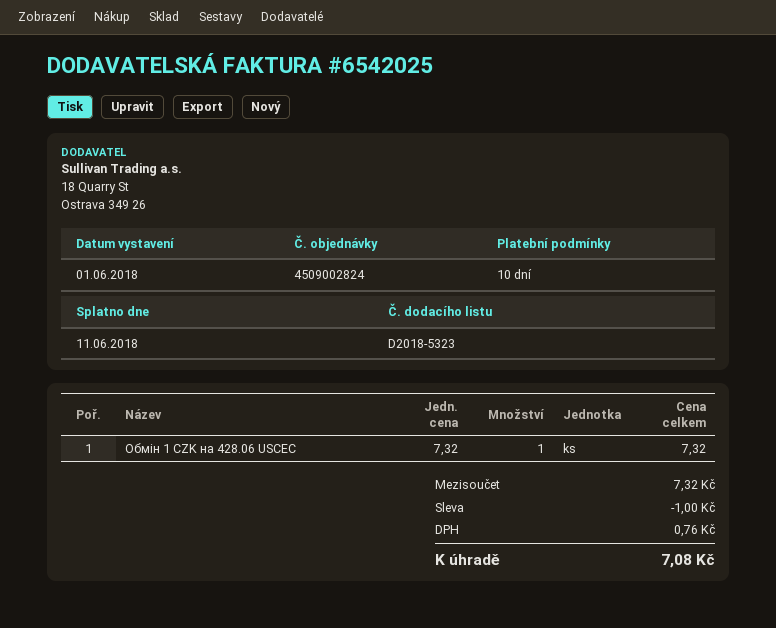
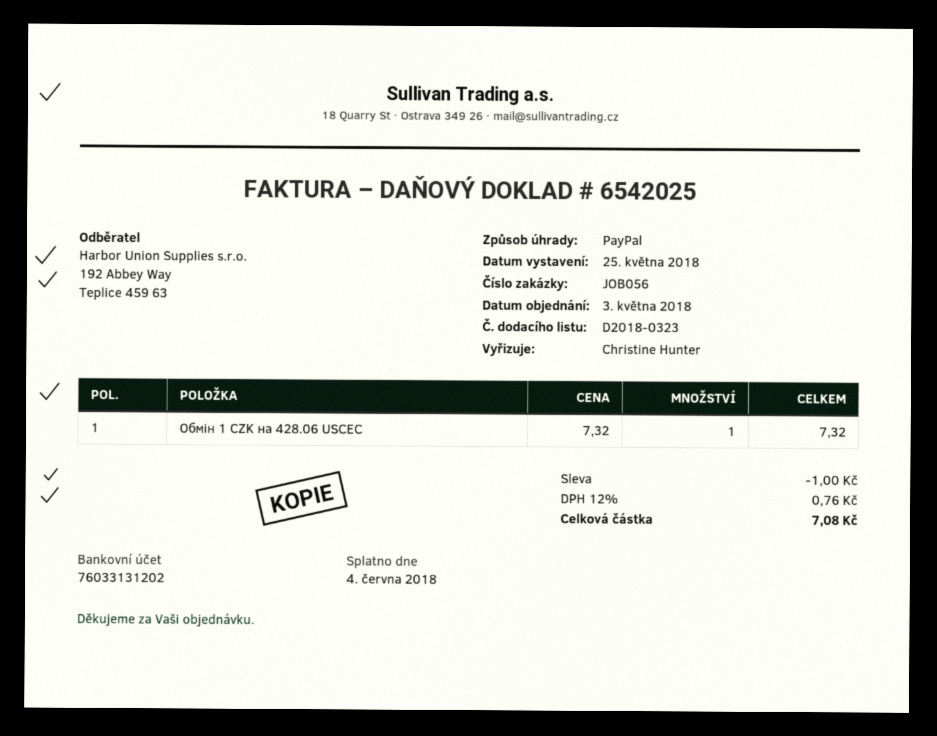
delivery note number: D2018-5323 -> D2018-0323
invoice date: 2018-06-01 -> 2018-05-25
due date: 2018-06-11 -> 2018-06-04

